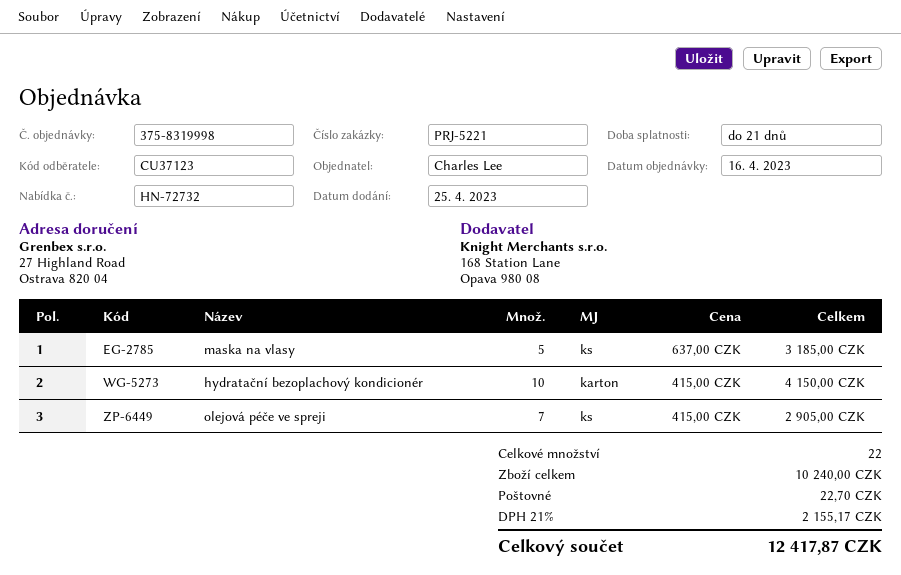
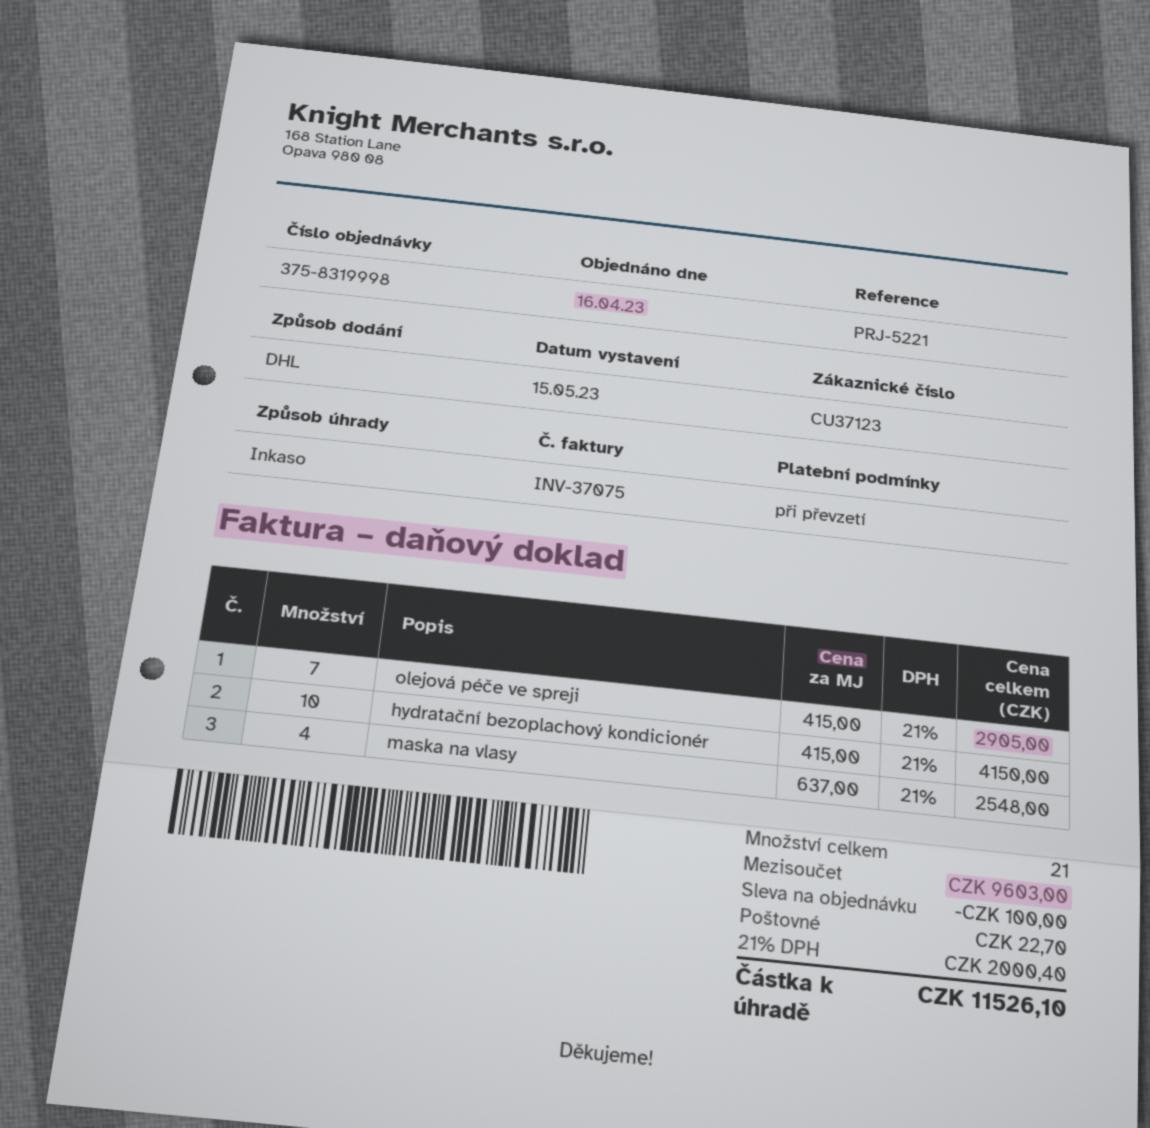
payment terms: 21 days -> on receipt
maska na vlasy: 5 x 637.00 = 3185.00 -> 4 x 637.00 = 2548.00
total quantity: 22 -> 21
subtotal: 10240.00 -> 9603.00
discount: none -> 100.00
tax: 21% = 2155.17 -> 21% = 2000.40
total: 12417.87 -> 11526.10

